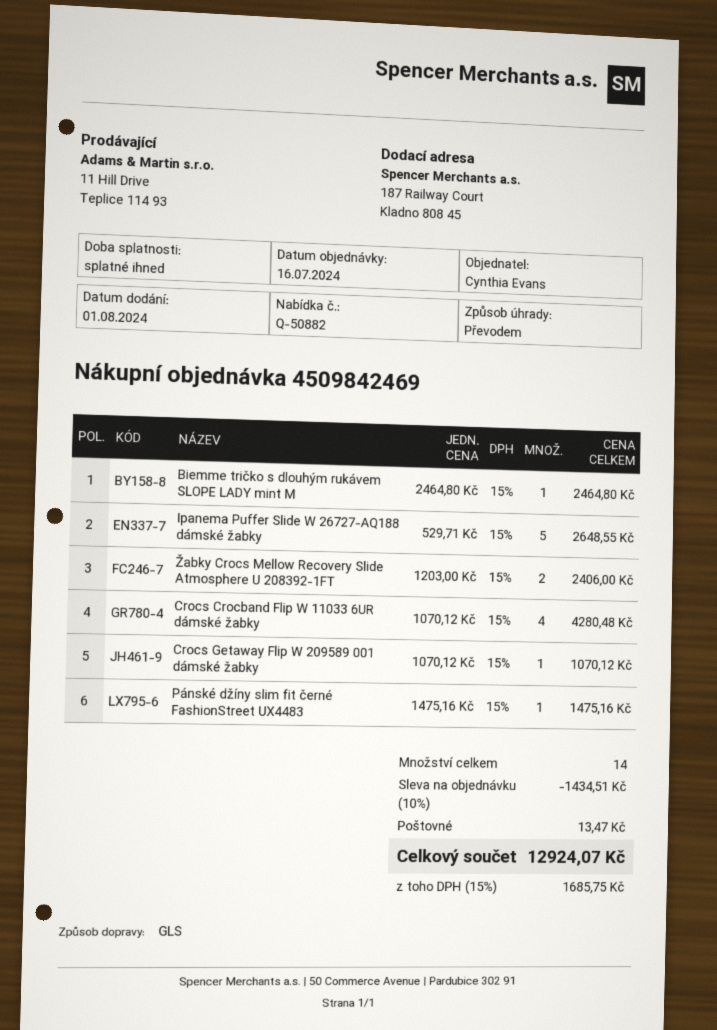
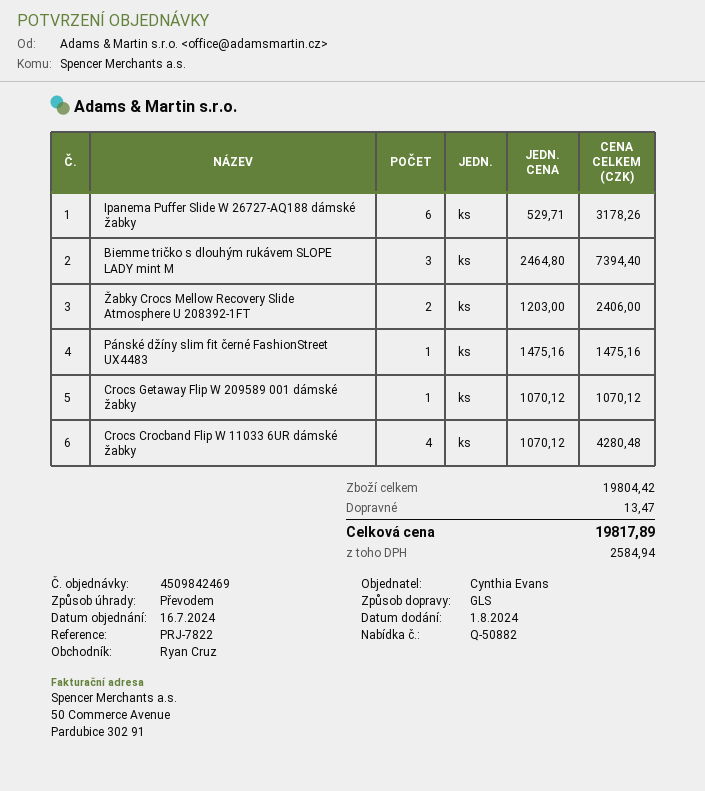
Biemme tričko s dlouhým rukávem SLOPE LADY mint M: 1 x 2464.80 = 2464.80 -> 3 x 2464.80 = 7394.40
Ipanema Puffer Slide W 26727-AQ188 dámské žabky: 5 x 529.71 = 2648.55 -> 6 x 529.71 = 3178.26
discount: 10% = 1434.51 -> none
tax: 1685.75 -> 2584.94
total: 12924.07 -> 19817.89

